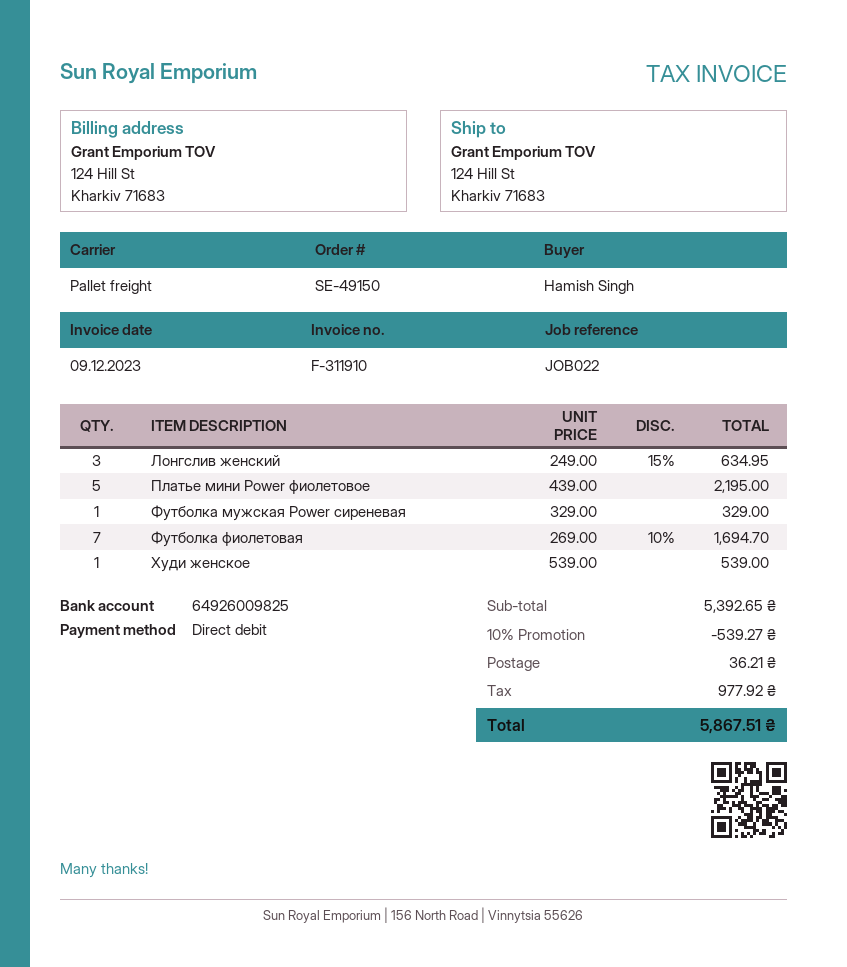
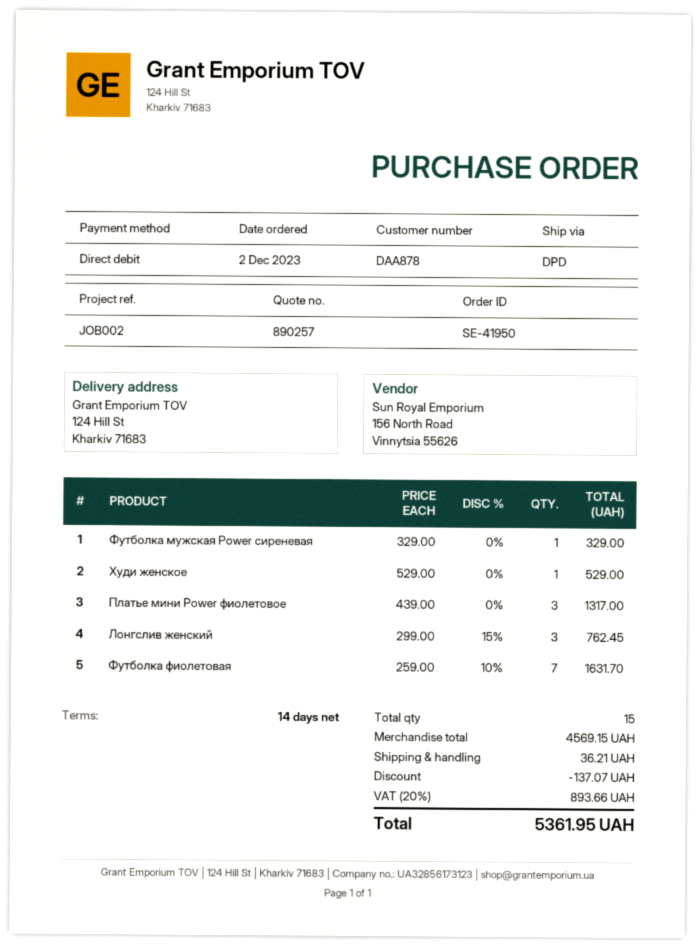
order number: SE-49150 -> SE-41950
reference: JOB022 -> JOB002
shipping method: pallet freight -> DPD
Лонгслив женский: 3 x 249.00 - 15% = 634.95 -> 3 x 299.00 - 15% = 762.45
Платье мини Power фиолетовое: 5 x 439.00 = 2195.00 -> 3 x 439.00 = 1317.00
Футболка фиолетовая: 7 x 269.00 - 10% = 1694.70 -> 7 x 259.00 - 10% = 1631.70
Худи женское: 1 x 539.00 = 539.00 -> 1 x 529.00 = 529.00
subtotal: 5392.65 -> 4569.15
discount: 539.27 -> 137.07
tax: 977.92 -> 893.66
total: 5867.51 -> 5361.95

